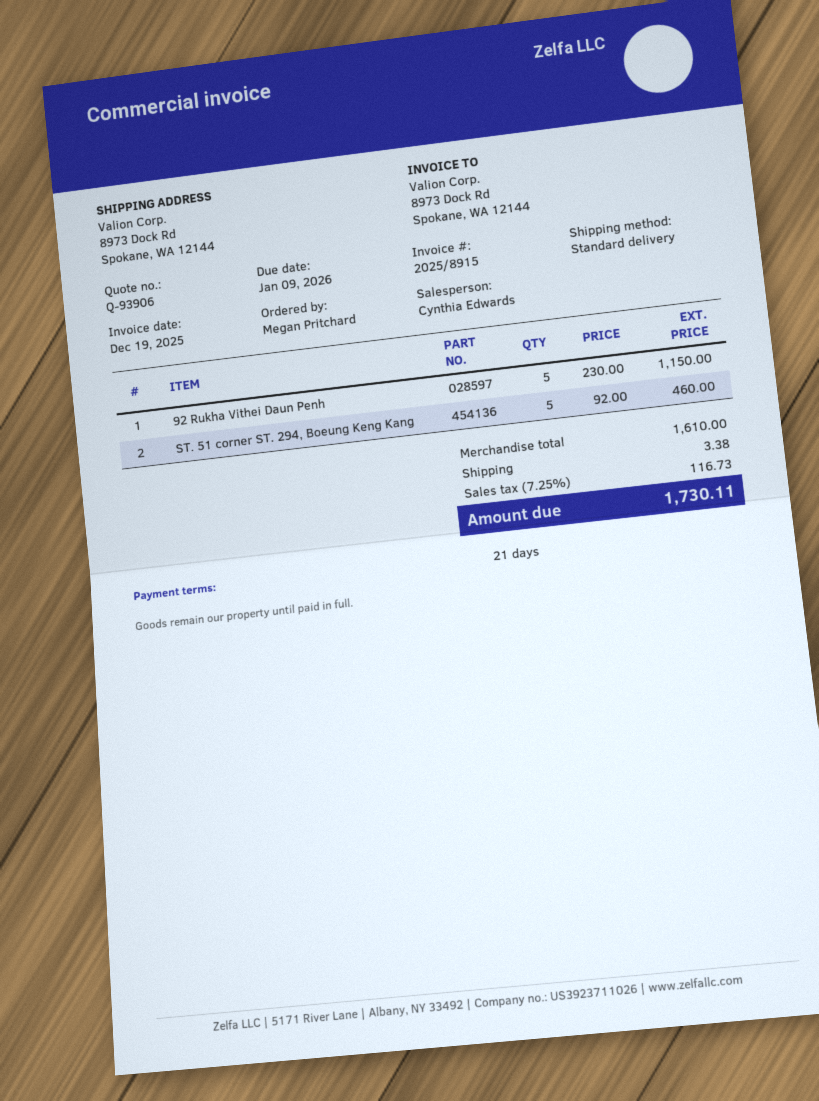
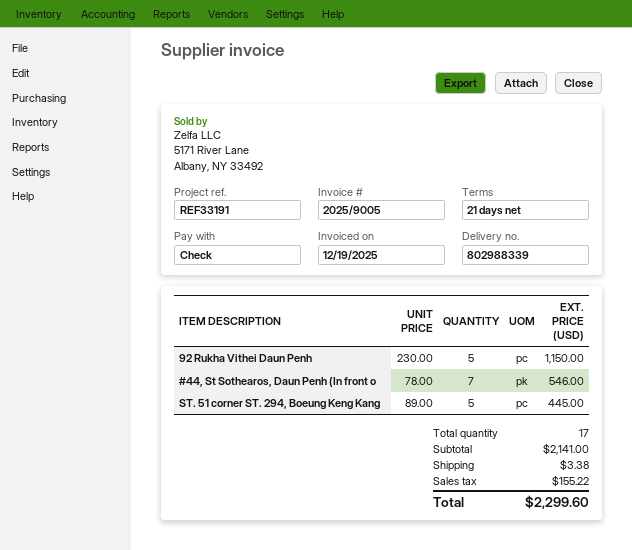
invoice number: 2025/8915 -> 2025/9005
ST. 51 corner ST. 294, Boeung Keng Kang: 5 x 92.00 = 460.00 -> 5 x 89.00 = 445.00
#44, St Sothearos, Daun Penh (In front o: none -> 7 x 78.00 = 546.00
subtotal: 1610.00 -> 2141.00
tax: 116.73 -> 155.22
total: 1730.11 -> 2299.60

